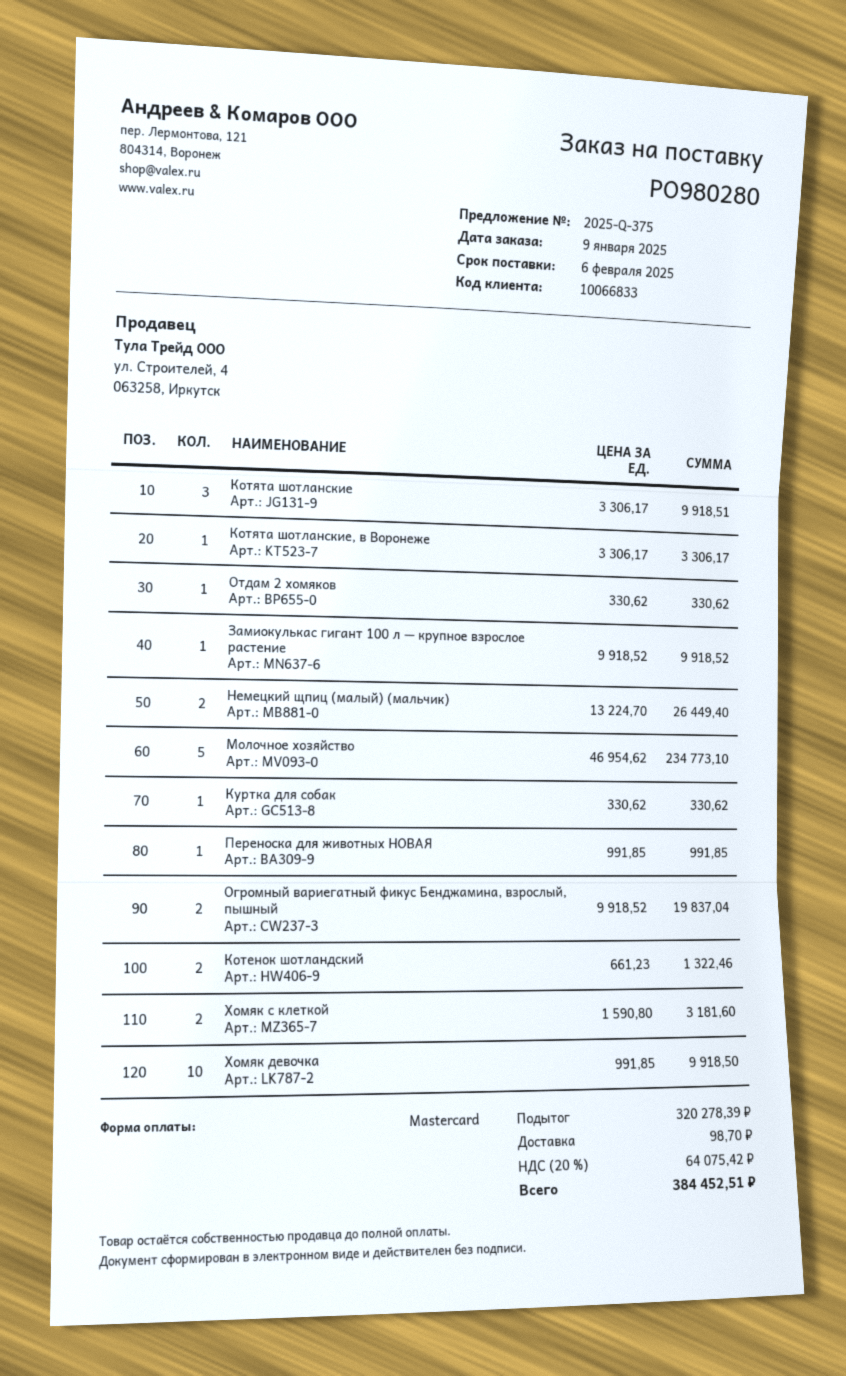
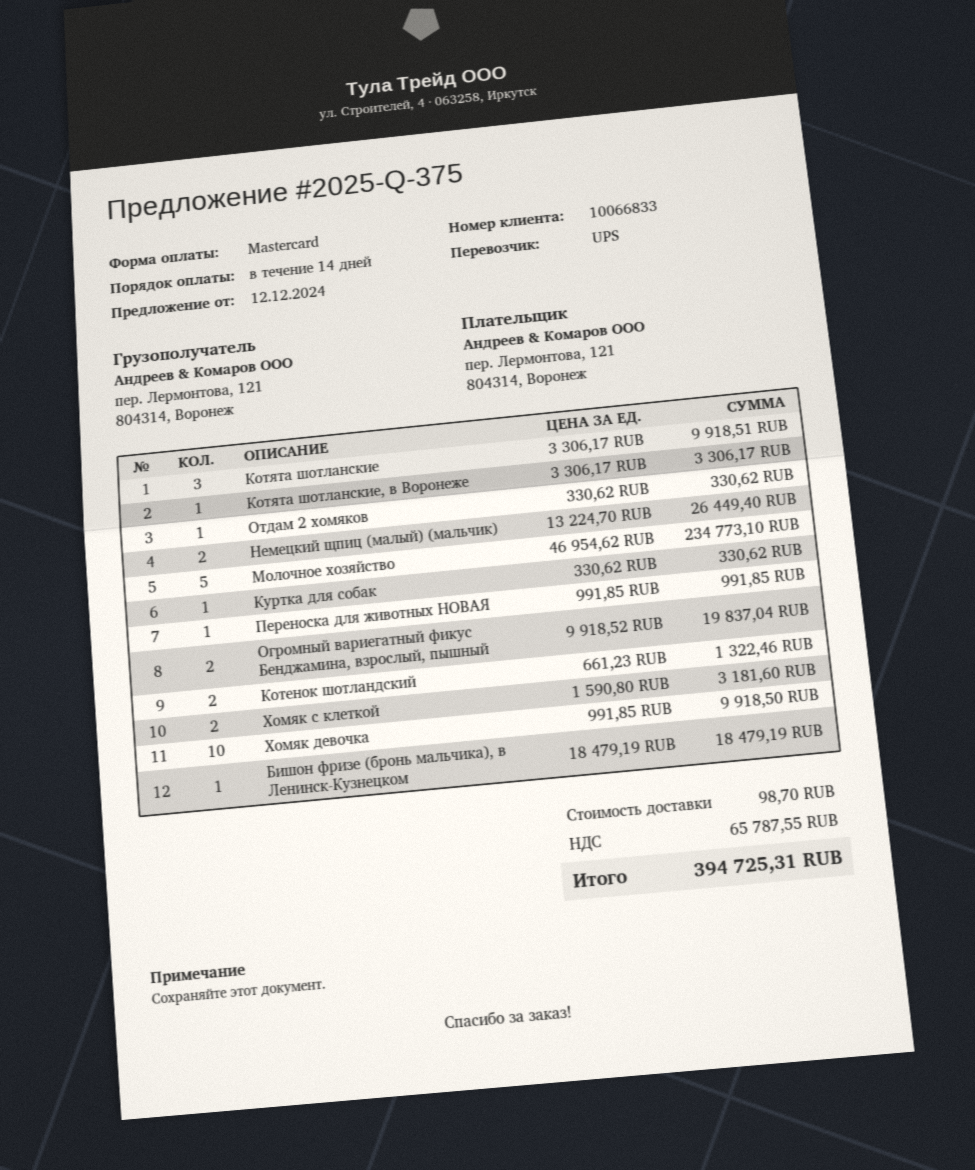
Замиокулькас гигант 100 л — крупное взрослое растение: 1 x 9918.52 = 9918.52 -> none
Бишон фризе (бронь мальчика), в Ленинск-Кузнецком: none -> 1 x 18479.19 = 18479.19
tax: 64075.42 -> 65787.55
total: 384452.51 -> 394725.31

